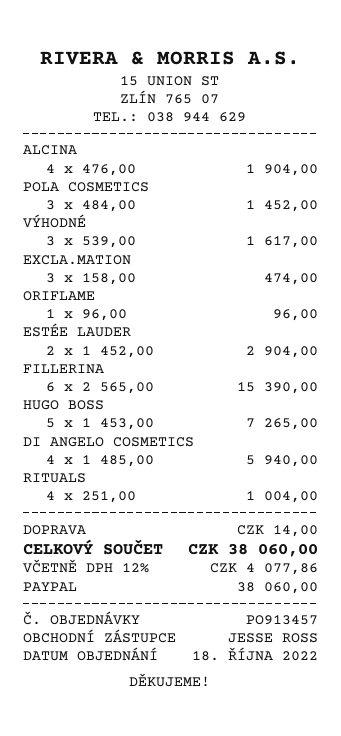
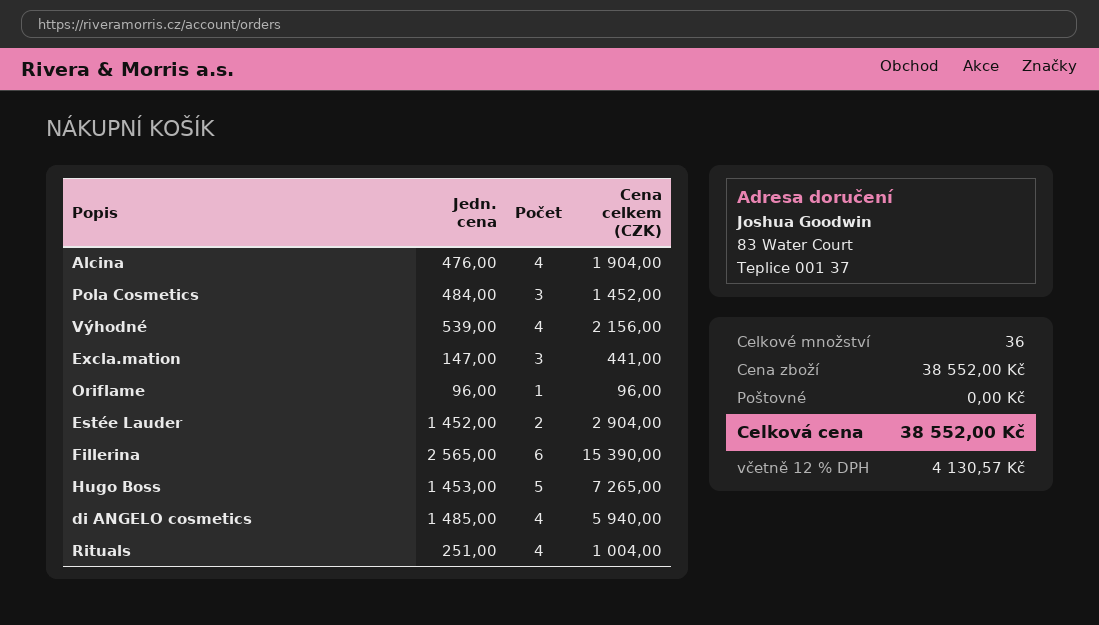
VÝHODNÉ: 3 x 539.00 = 1617.00 -> 4 x 539.00 = 2156.00
EXCLA.MATION: 3 x 158.00 = 474.00 -> 3 x 147.00 = 441.00
shipping: 14.00 -> 0.00
tax: 12% = 4077.86 -> 12% = 4130.57
total: 38060.00 -> 38552.00

